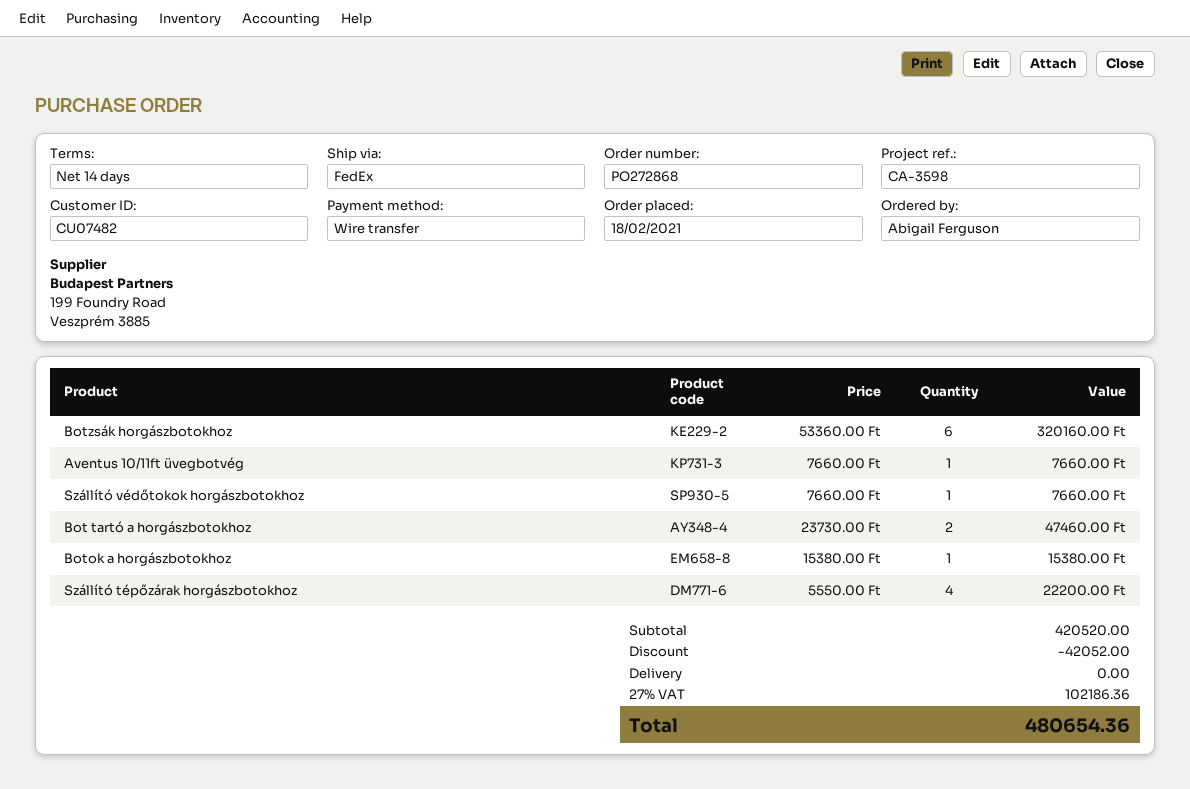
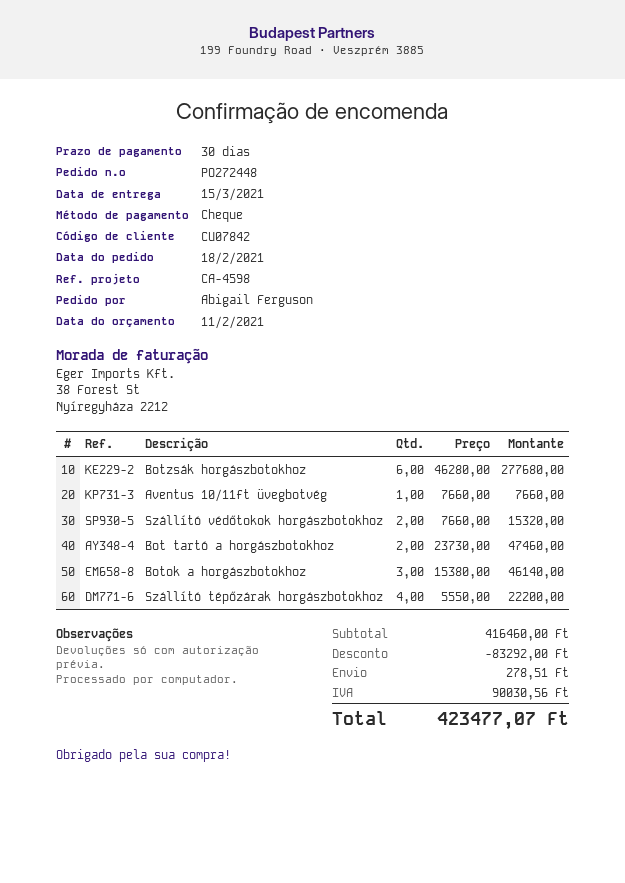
order number: PO272868 -> PO272448
payment terms: 14 days -> 30 days
customer number: CU07482 -> CU07842
reference: CA-3598 -> CA-4598
payment method: bank transfer -> cheque
Botzsák horgászbotokhoz: 6 x 53360.00 = 320160.00 -> 6 x 46280.00 = 277680.00
Szállító védőtokok horgászbotokhoz: 1 x 7660.00 = 7660.00 -> 2 x 7660.00 = 15320.00
Botok a horgászbotokhoz: 1 x 15380.00 = 15380.00 -> 3 x 15380.00 = 46140.00
subtotal: 420520.00 -> 416460.00
discount: 42052.00 -> 83292.00
shipping: 0.00 -> 278.51
tax: 102186.36 -> 90030.56
total: 480654.36 -> 423477.07

